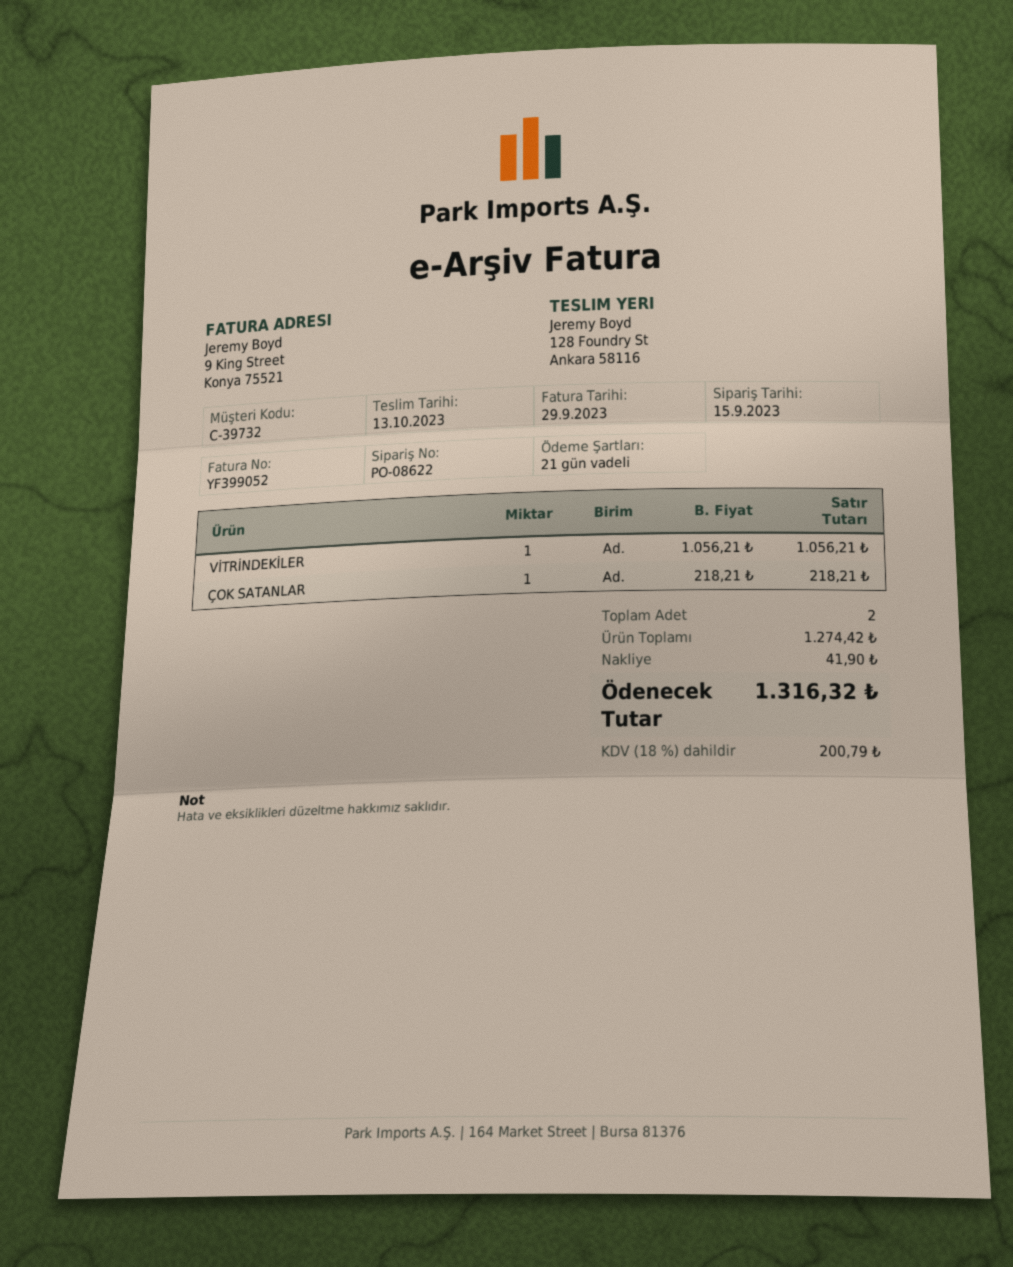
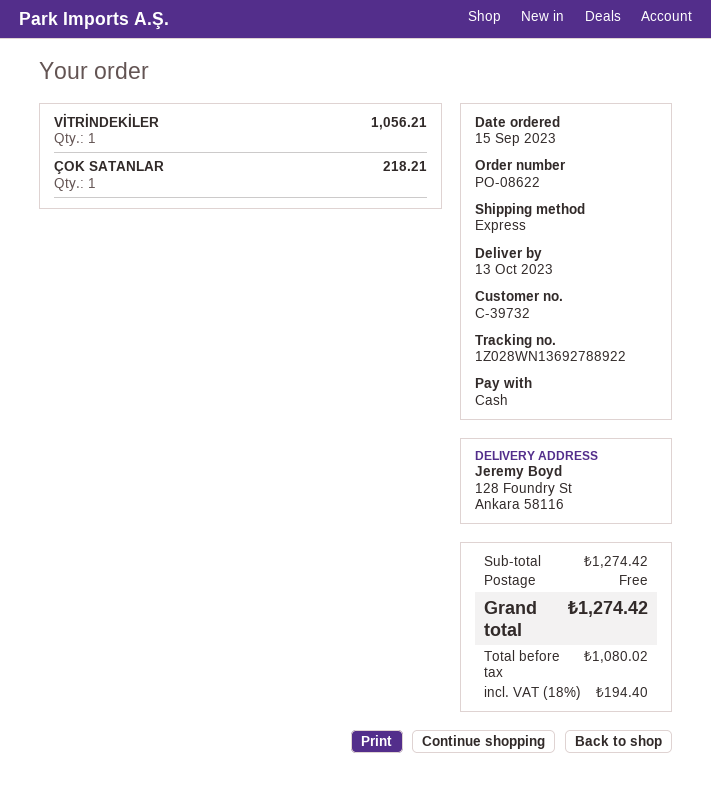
shipping: 41.90 -> 0.00
tax: 18% = 200.79 -> 18% = 194.40
total: 1316.32 -> 1274.42

